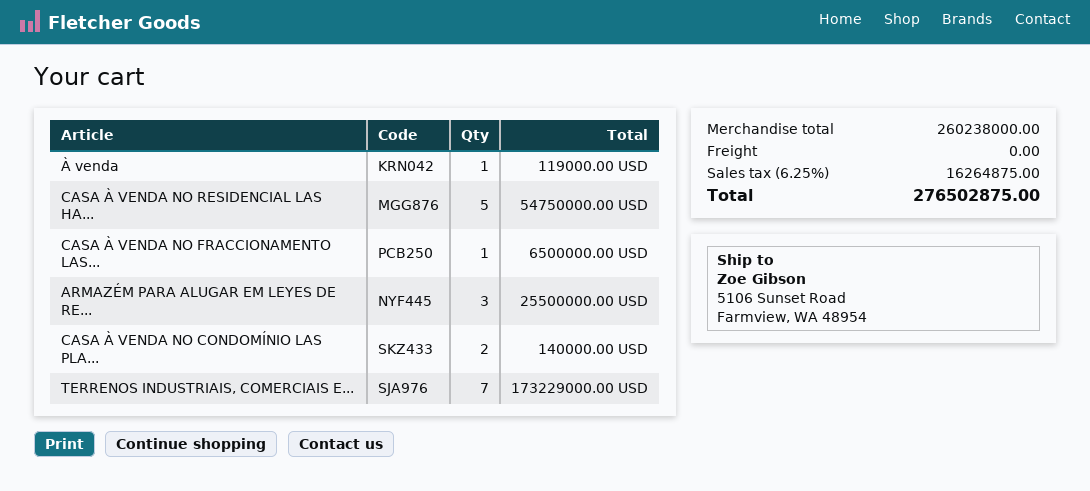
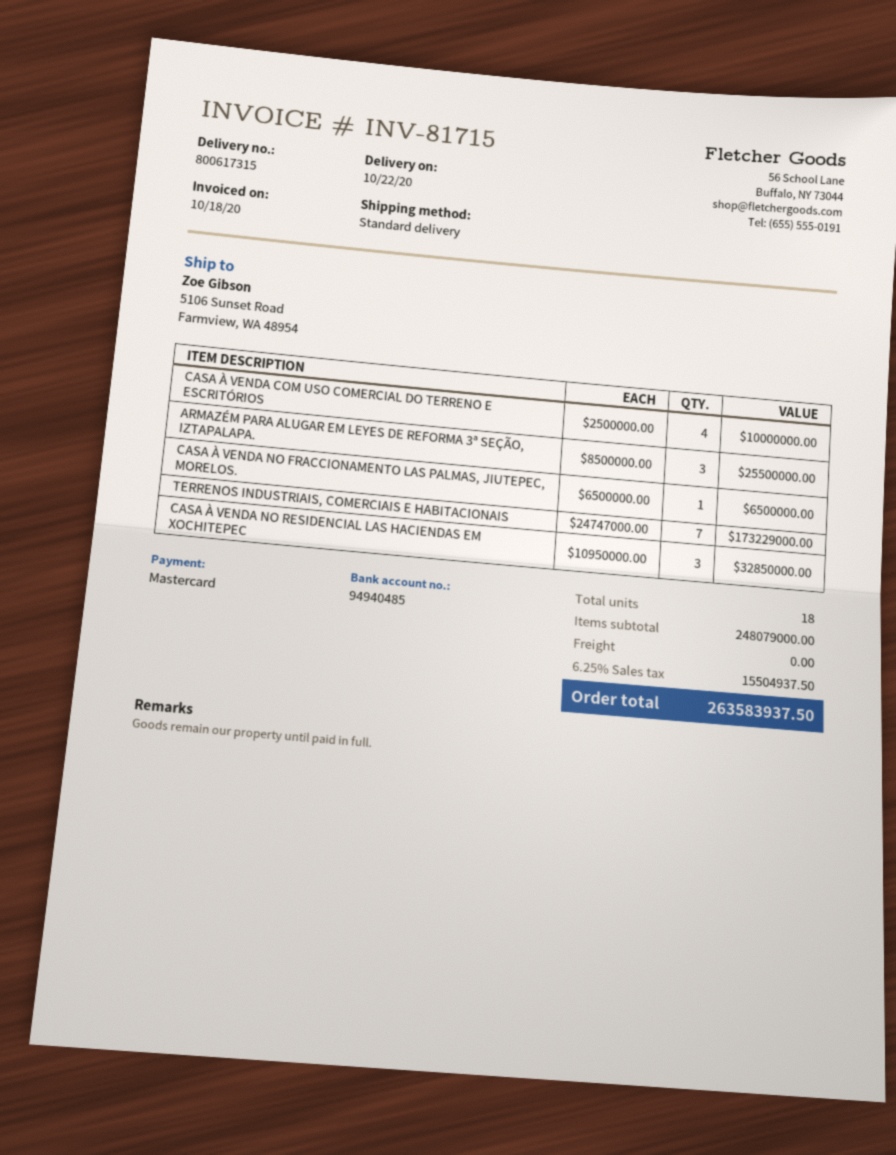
À venda: 1 for 119000.00 -> none
CASA À VENDA NO RESIDENCIAL LAS HA...: 5 for 54750000.00 -> 3 for 32850000.00
CASA À VENDA NO CONDOMÍNIO LAS PLA...: 2 for 140000.00 -> none
CASA À VENDA COM USO COMERCIAL DO TERRENO E ESCRITÓRIOS: none -> 4 for 10000000.00
subtotal: 260238000.00 -> 248079000.00
tax: 6.25% = 16264875.00 -> 6.25% = 15504937.50
total: 276502875.00 -> 263583937.50

